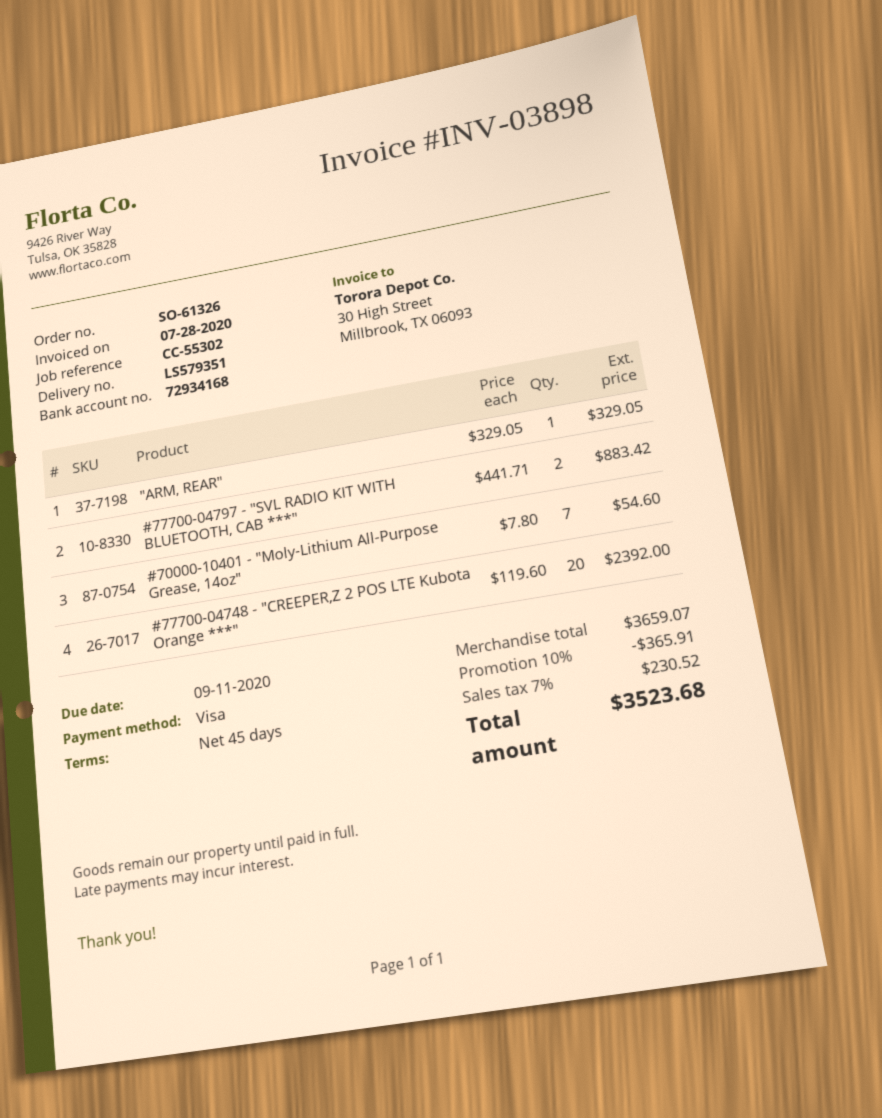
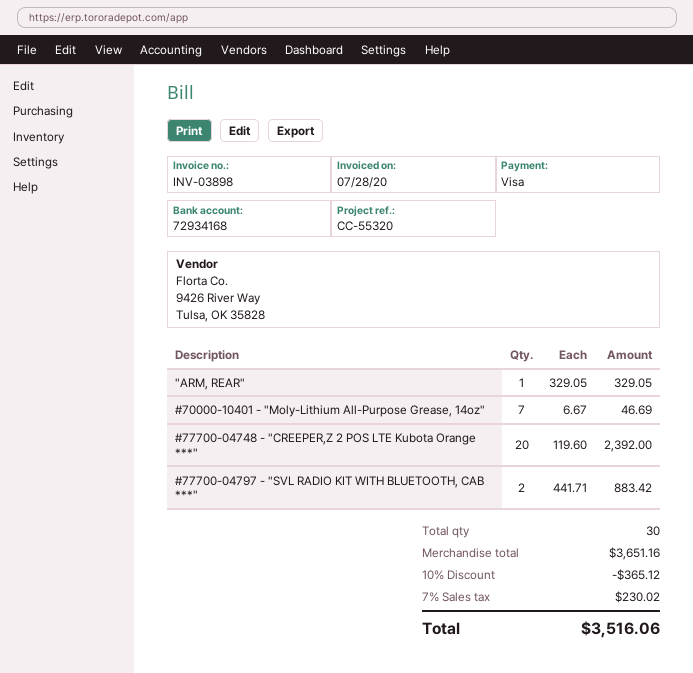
reference: CC-55302 -> CC-55320
#70000-10401 - "Moly-Lithium All-Purpose Grease, 14oz": 7 x 7.80 = 54.60 -> 7 x 6.67 = 46.69
subtotal: 3659.07 -> 3651.16
discount: 10% = 365.91 -> 10% = 365.12
tax: 7% = 230.52 -> 7% = 230.02
total: 3523.68 -> 3516.06

